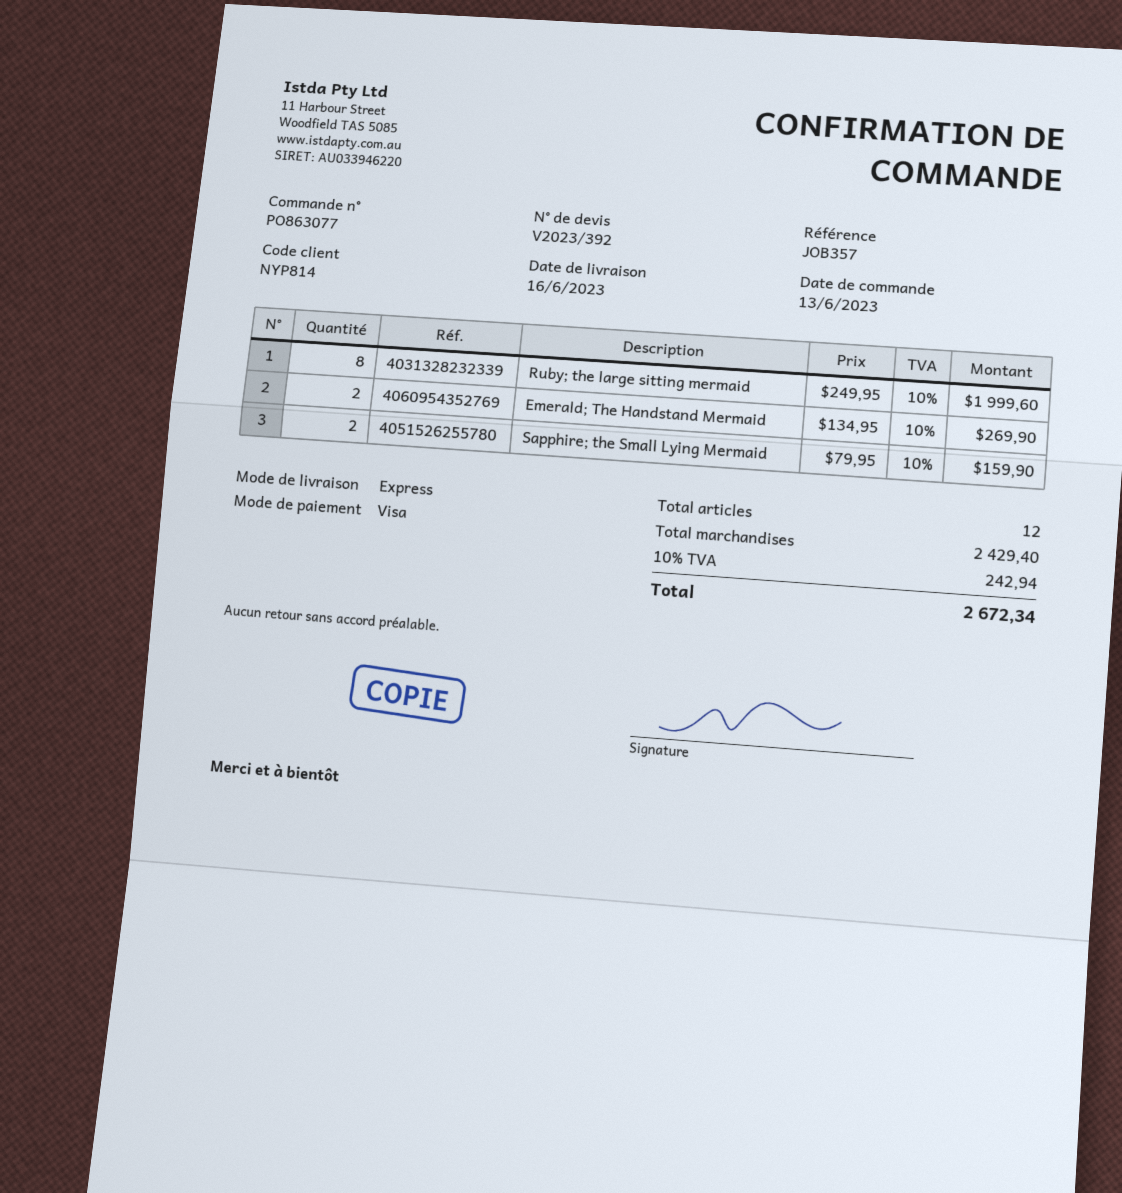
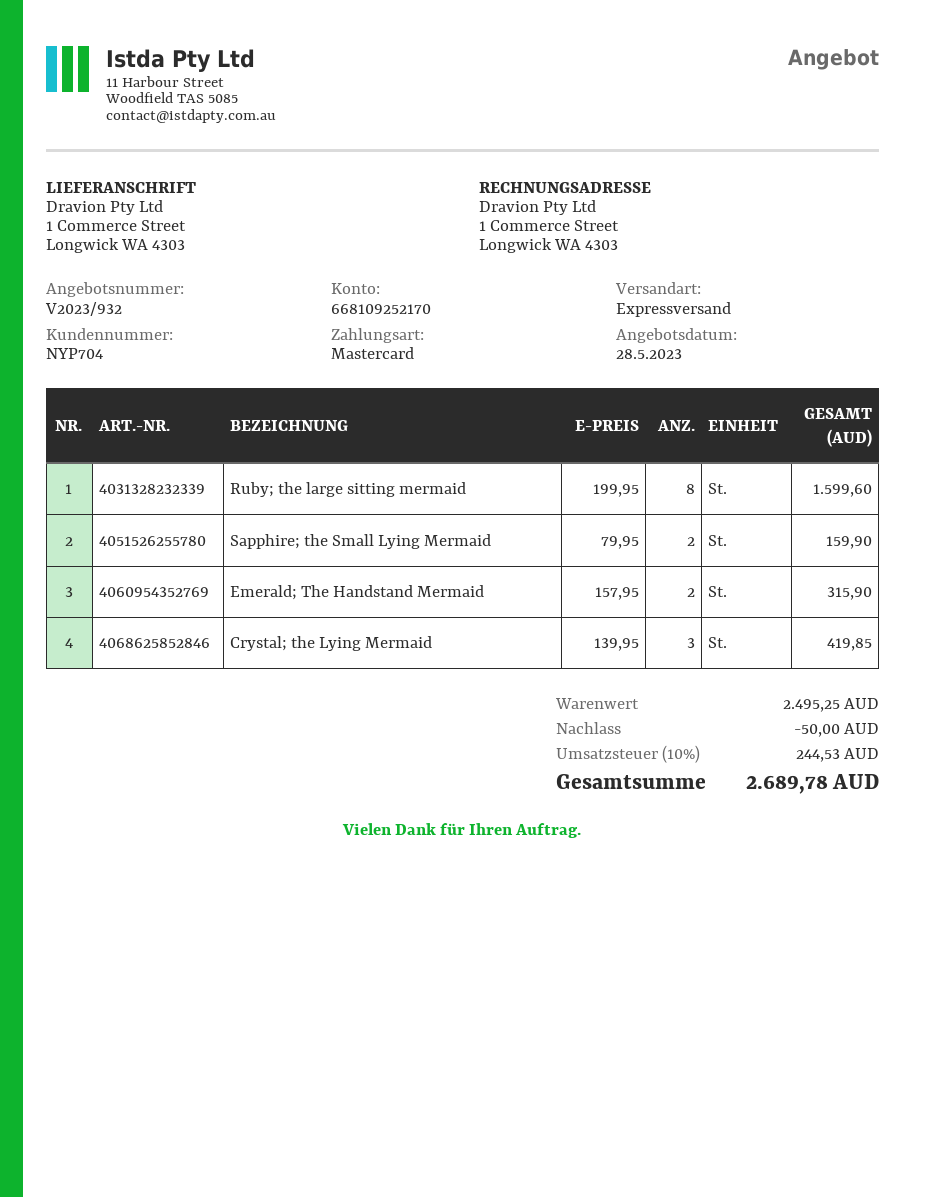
quote number: V2023/392 -> V2023/932
customer number: NYP814 -> NYP704
payment method: Visa -> Mastercard
Ruby; the large sitting mermaid: 8 x 249.95 = 1999.60 -> 8 x 199.95 = 1599.60
Emerald; The Handstand Mermaid: 2 x 134.95 = 269.90 -> 2 x 157.95 = 315.90
Crystal; the Lying Mermaid: none -> 3 x 139.95 = 419.85
subtotal: 2429.40 -> 2495.25
discount: none -> 50.00
tax: 10% = 242.94 -> 10% = 244.53
total: 2672.34 -> 2689.78

